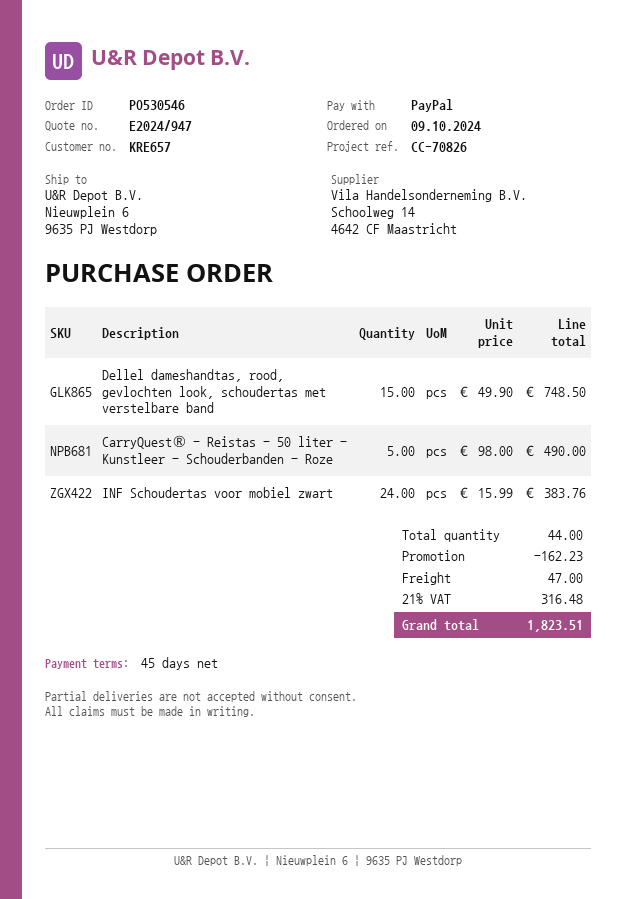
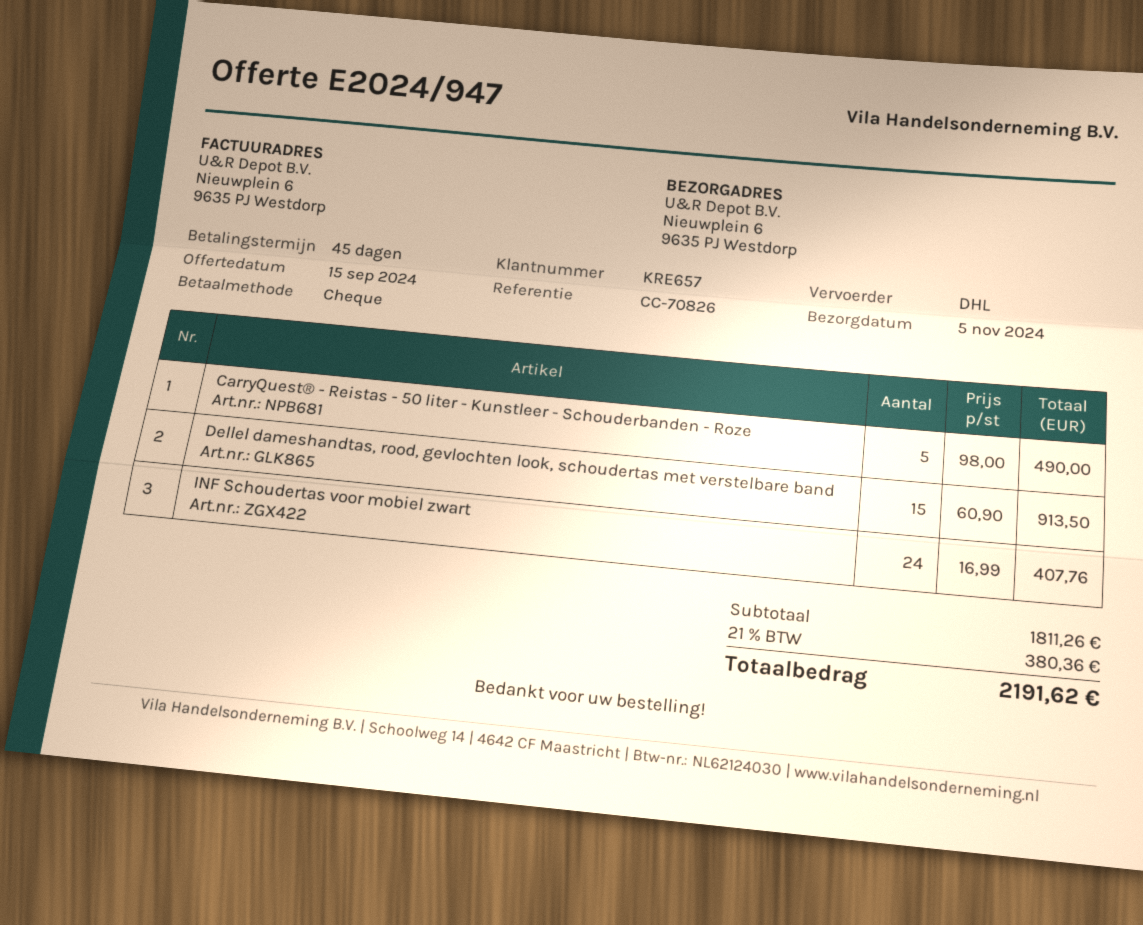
payment method: PayPal -> cheque
Dellel dameshandtas, rood, gevlochten look, schoudertas met verstelbare band: 15 x 49.90 = 748.50 -> 15 x 60.90 = 913.50
INF Schoudertas voor mobiel zwart: 24 x 15.99 = 383.76 -> 24 x 16.99 = 407.76
discount: 162.23 -> none
shipping: 47.00 -> none
tax: 21% = 316.48 -> 21% = 380.36
total: 1823.51 -> 2191.62

